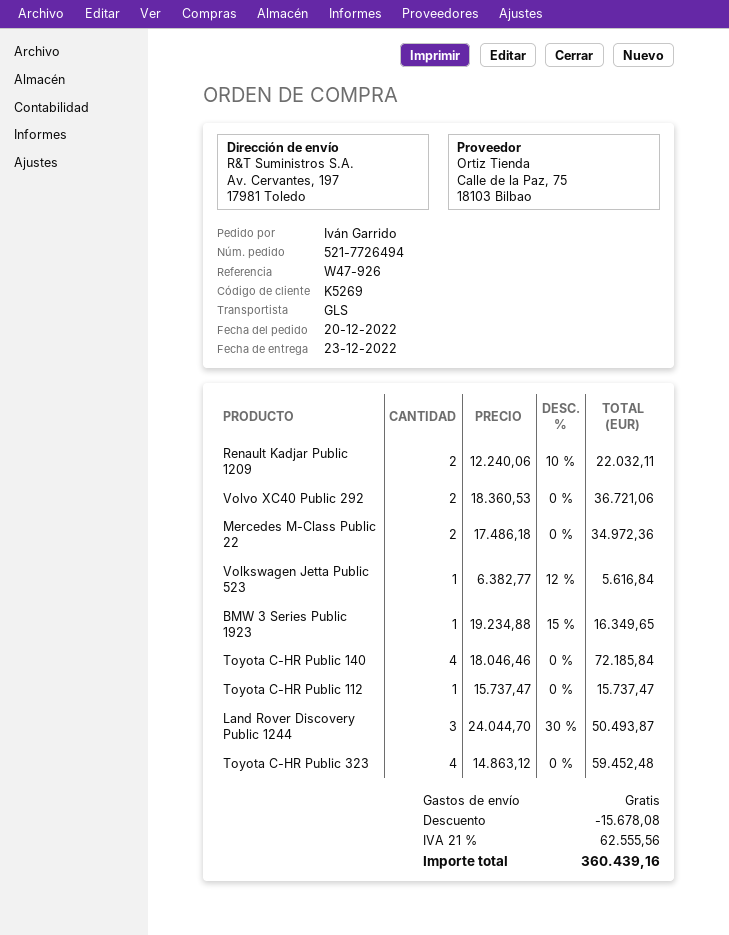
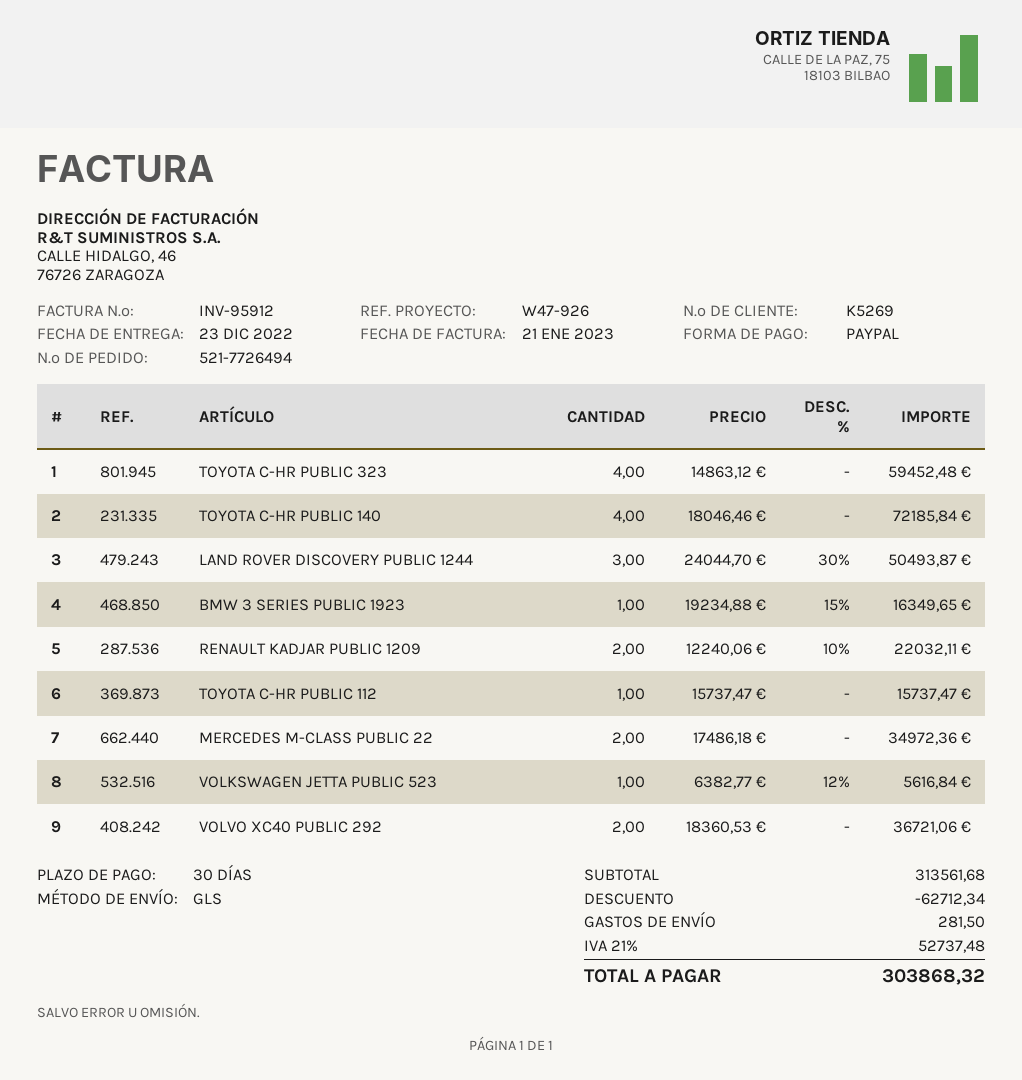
discount: 15678.08 -> 62712.34
shipping: 0.00 -> 281.50
tax: 21% = 62555.56 -> 21% = 52737.48
total: 360439.16 -> 303868.32

